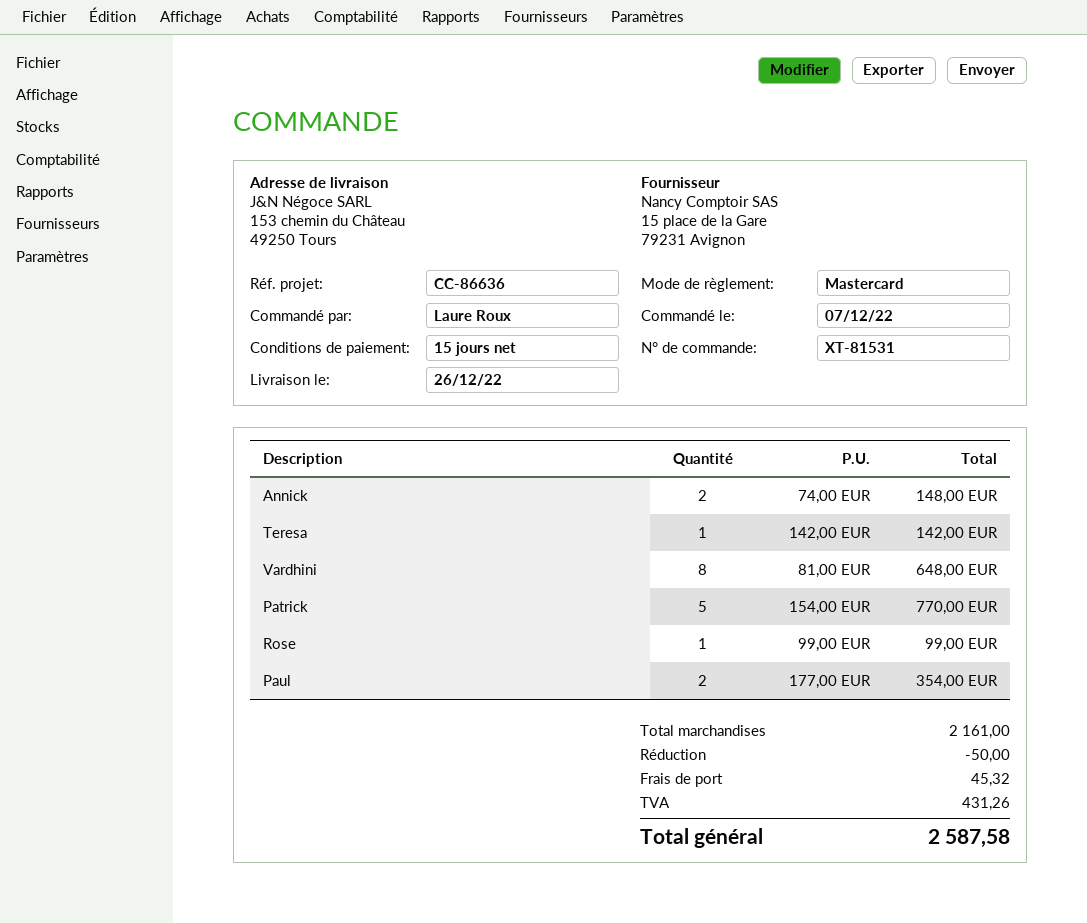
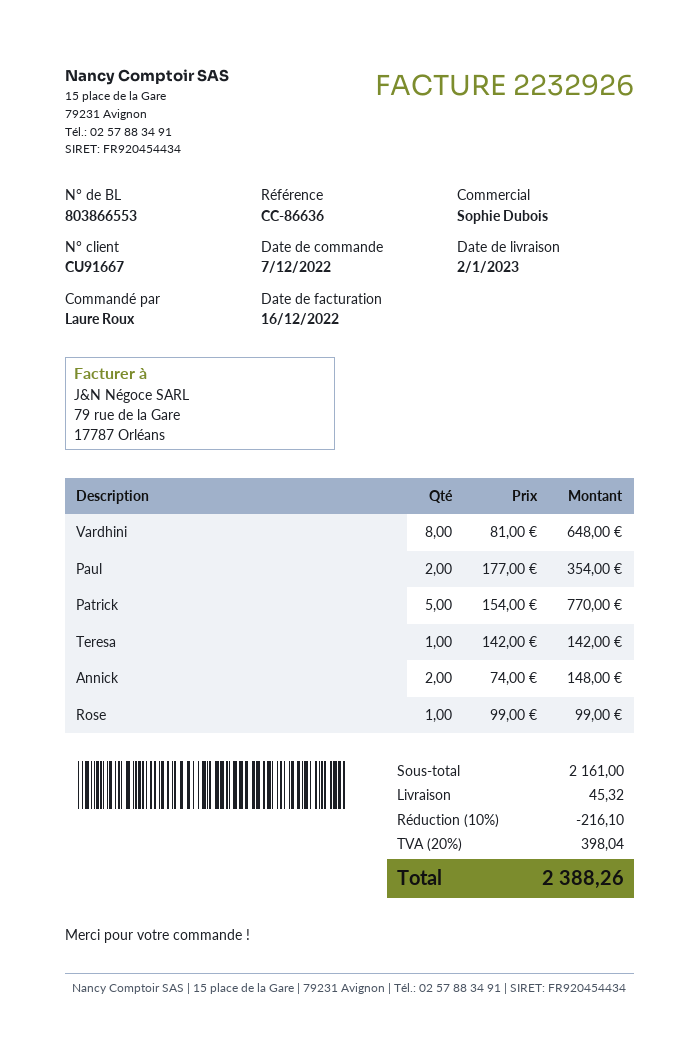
delivery date: 2022-12-26 -> 2023-01-02
discount: 50.00 -> 216.10
tax: 431.26 -> 398.04
total: 2587.58 -> 2388.26

